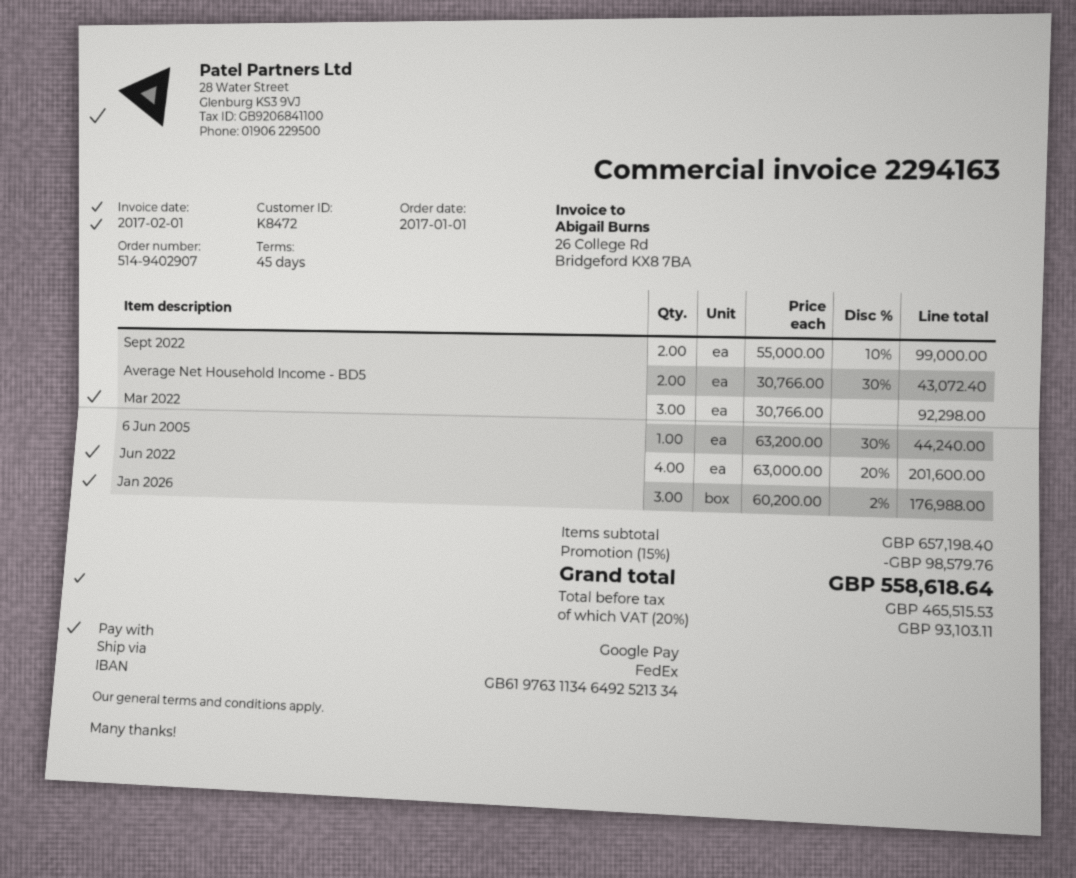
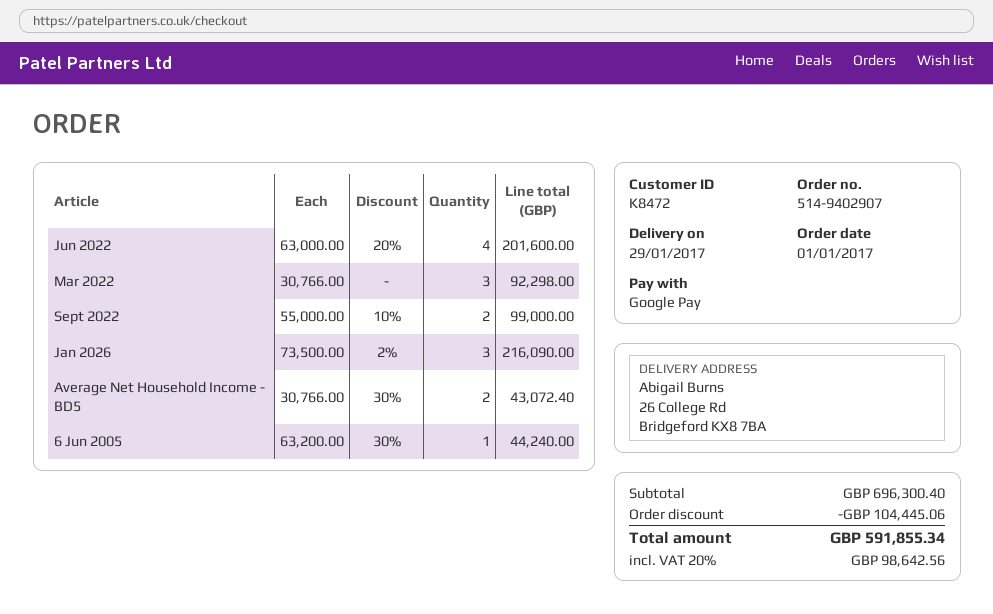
Jan 2026: 3 x 60200.00 - 2% = 176988.00 -> 3 x 73500.00 - 2% = 216090.00
subtotal: 657198.40 -> 696300.40
discount: 98579.76 -> 104445.06
tax: 20% = 93103.11 -> 20% = 98642.56
total: 558618.64 -> 591855.34

